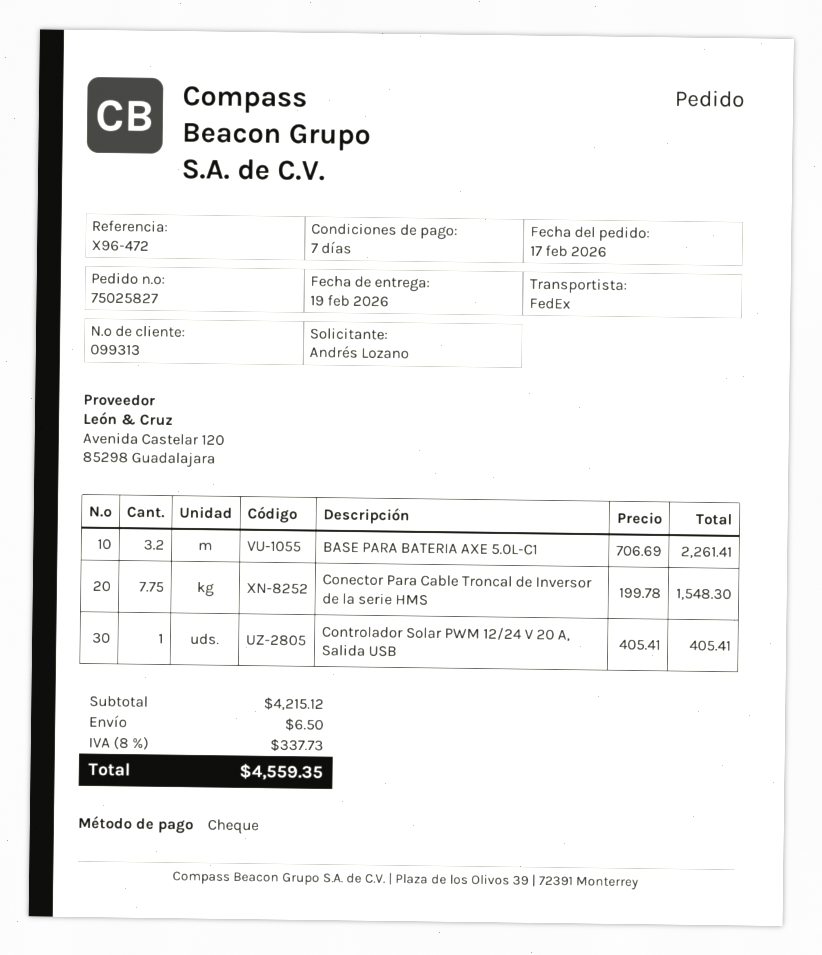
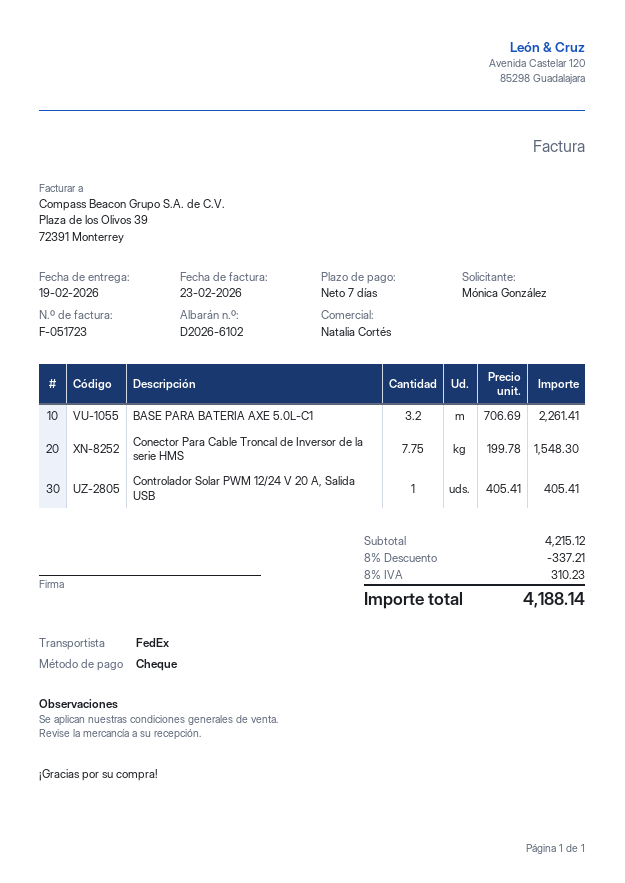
ordered by: Andrés Lozano -> Mónica González
discount: none -> 8% = 337.21
shipping: 6.50 -> none
tax: 8% = 337.73 -> 8% = 310.23
total: 4559.35 -> 4188.14

